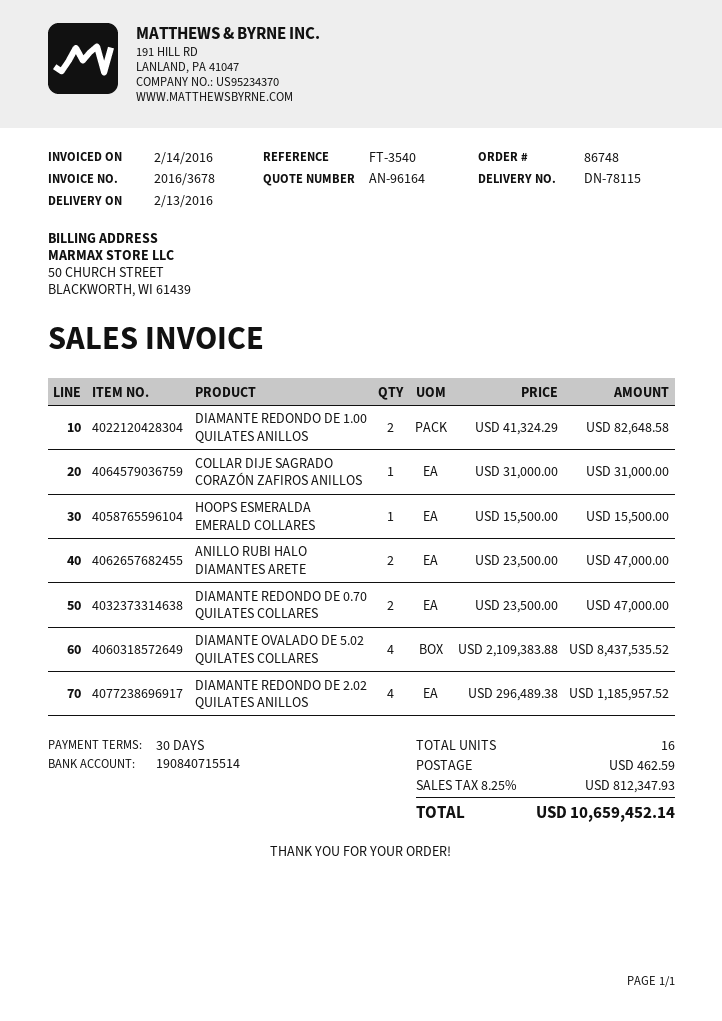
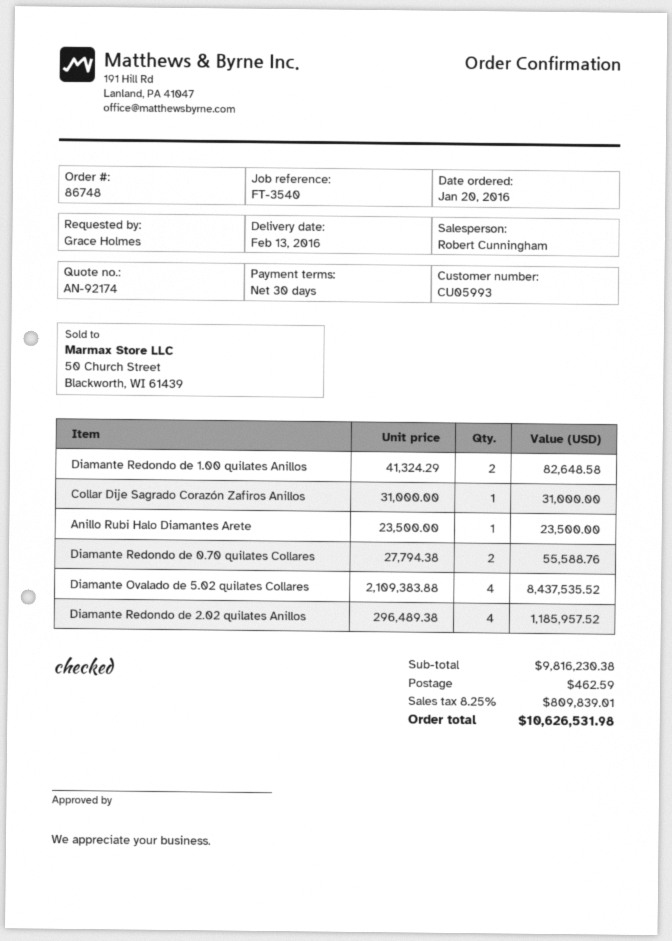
quote number: AN-96164 -> AN-92174
HOOPS ESMERALDA EMERALD COLLARES: 1 x 15500.00 = 15500.00 -> none
ANILLO RUBI HALO DIAMANTES ARETE: 2 x 23500.00 = 47000.00 -> 1 x 23500.00 = 23500.00
DIAMANTE REDONDO DE 0.70 QUILATES COLLARES: 2 x 23500.00 = 47000.00 -> 2 x 27794.38 = 55588.76
tax: 8.25% = 812347.93 -> 8.25% = 809839.01
total: 10659452.14 -> 10626531.98

